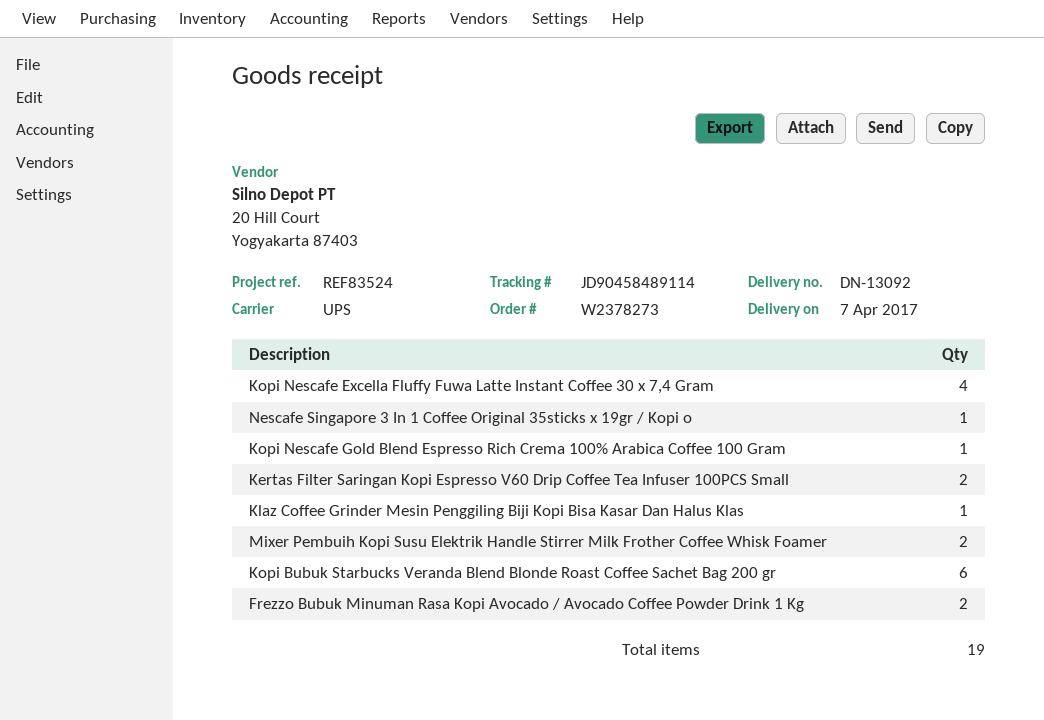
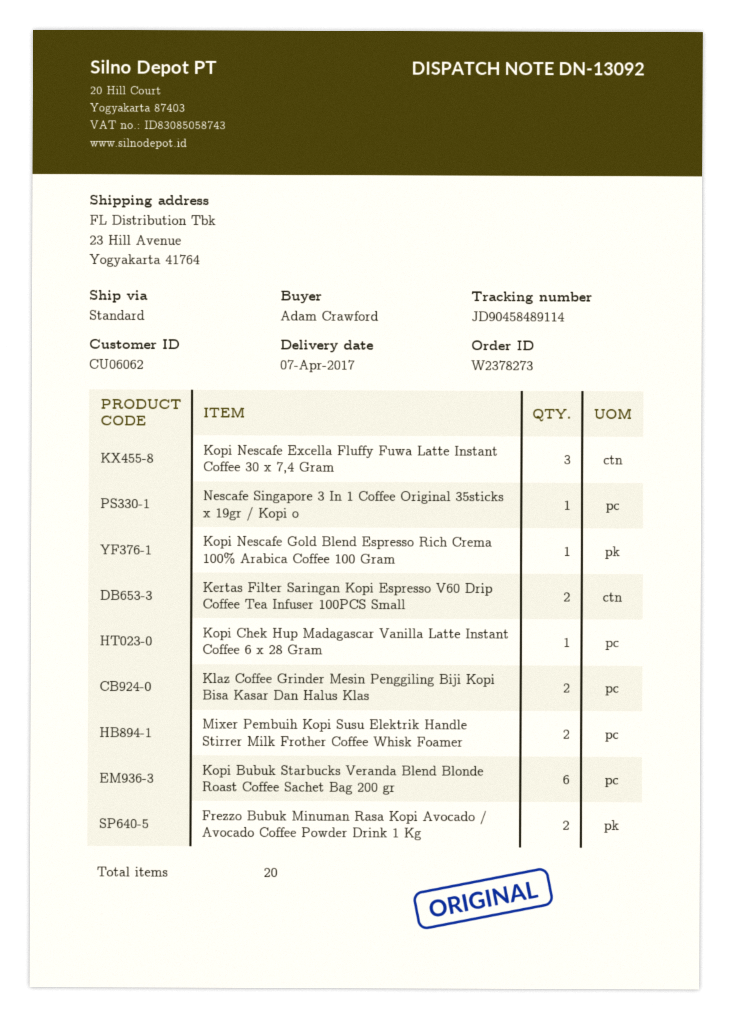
shipping method: UPS -> standard
Kopi Nescafe Excella Fluffy Fuwa Latte Instant Coffee 30 x 7,4 Gram: 4 -> 3
Klaz Coffee Grinder Mesin Penggiling Biji Kopi Bisa Kasar Dan Halus Klas: 1 -> 2
Kopi Chek Hup Madagascar Vanilla Latte Instant Coffee 6 x 28 Gram: none -> 1
total quantity: 19 -> 20

